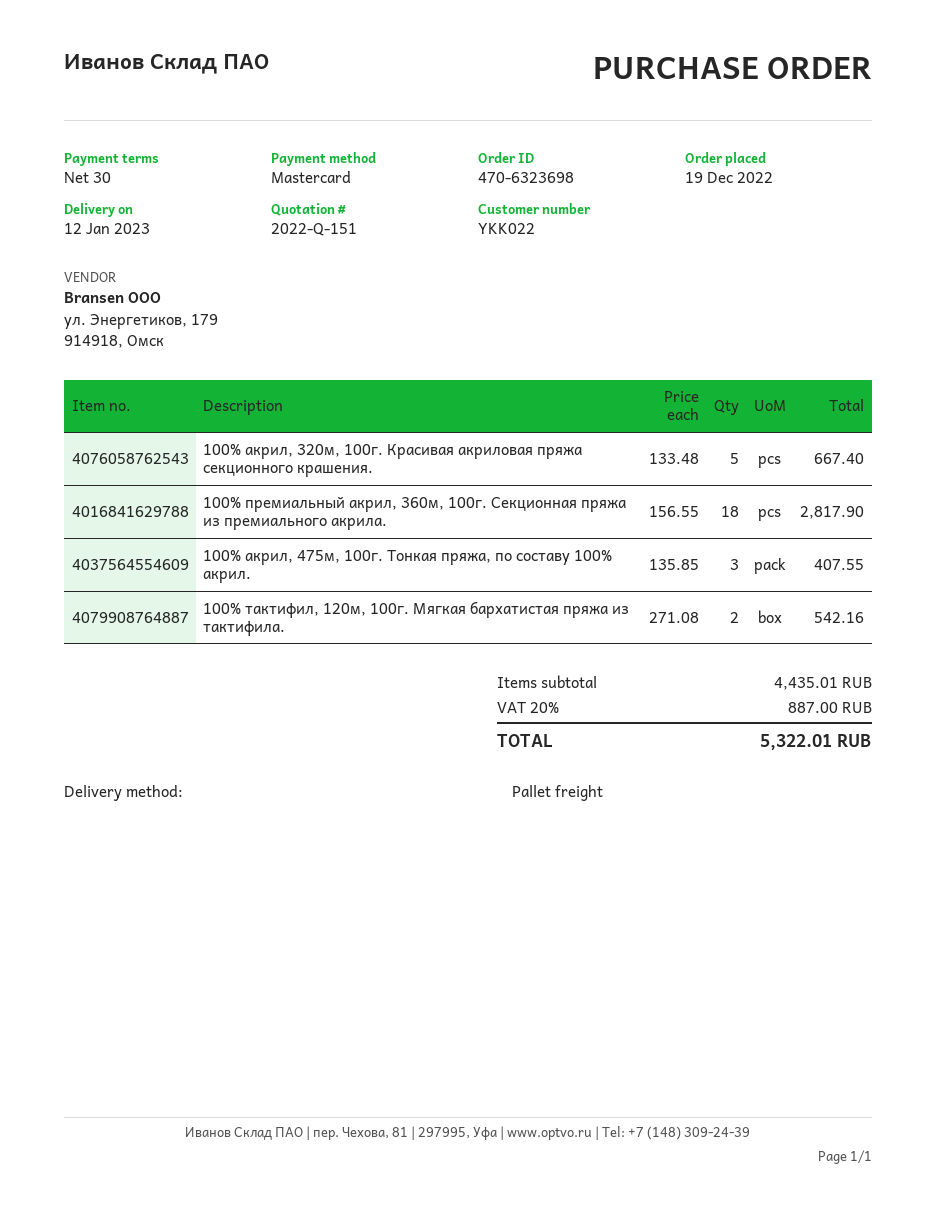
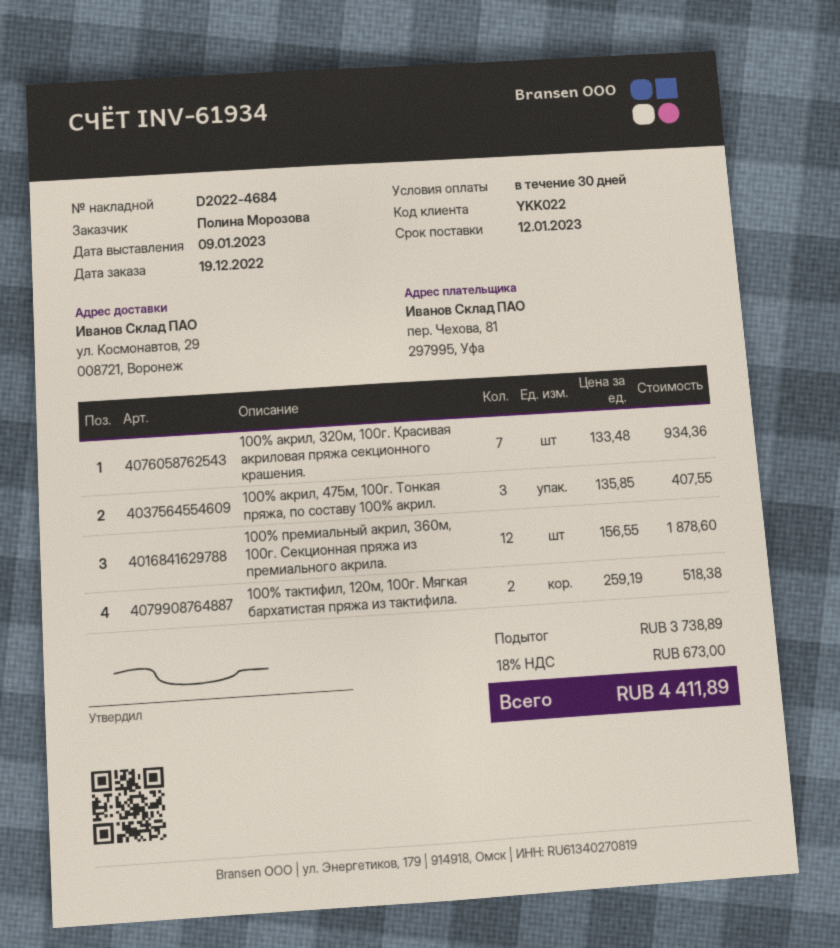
100% акрил, 320м, 100г. Красивая акриловая пряжа секционного крашения.: 5 x 133.48 = 667.40 -> 7 x 133.48 = 934.36
100% премиальный акрил, 360м, 100г. Секционная пряжа из премиального акрила.: 18 x 156.55 = 2817.90 -> 12 x 156.55 = 1878.60
100% тактифил, 120м, 100г. Мягкая бархатистая пряжа из тактифила.: 2 x 271.08 = 542.16 -> 2 x 259.19 = 518.38
subtotal: 4435.01 -> 3738.89
tax: 20% = 887.00 -> 18% = 673.00
total: 5322.01 -> 4411.89

